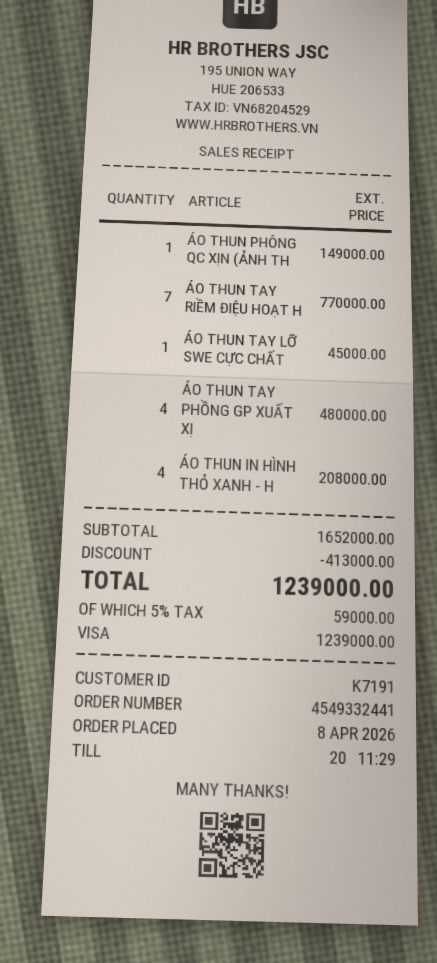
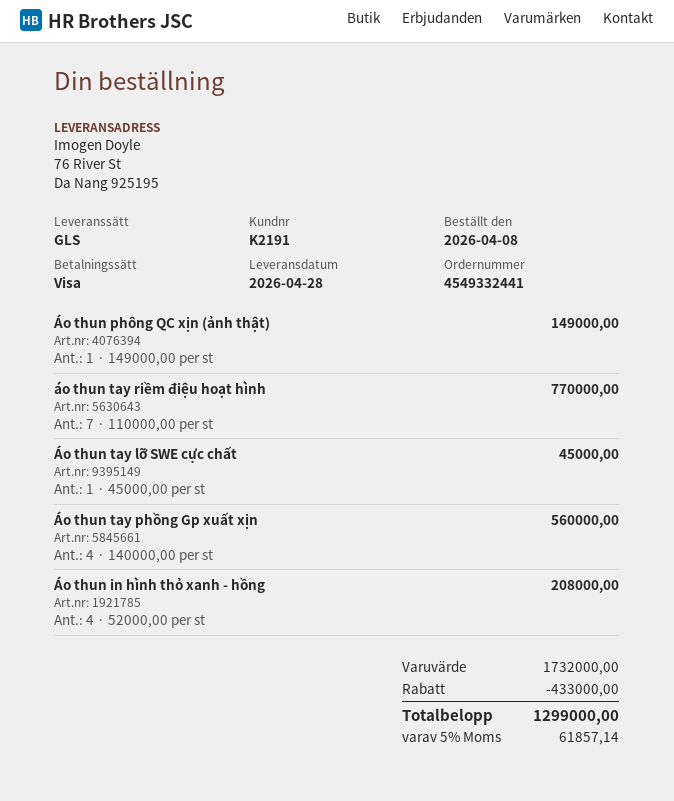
customer number: K7191 -> K2191
ÁO THUN TAY PHỒNG GP XUẤT XỊ: 4 for 480000.00 -> 4 for 560000.00
subtotal: 1652000.00 -> 1732000.00
discount: 413000.00 -> 433000.00
tax: 5% = 59000.00 -> 5% = 61857.14
total: 1239000.00 -> 1299000.00

